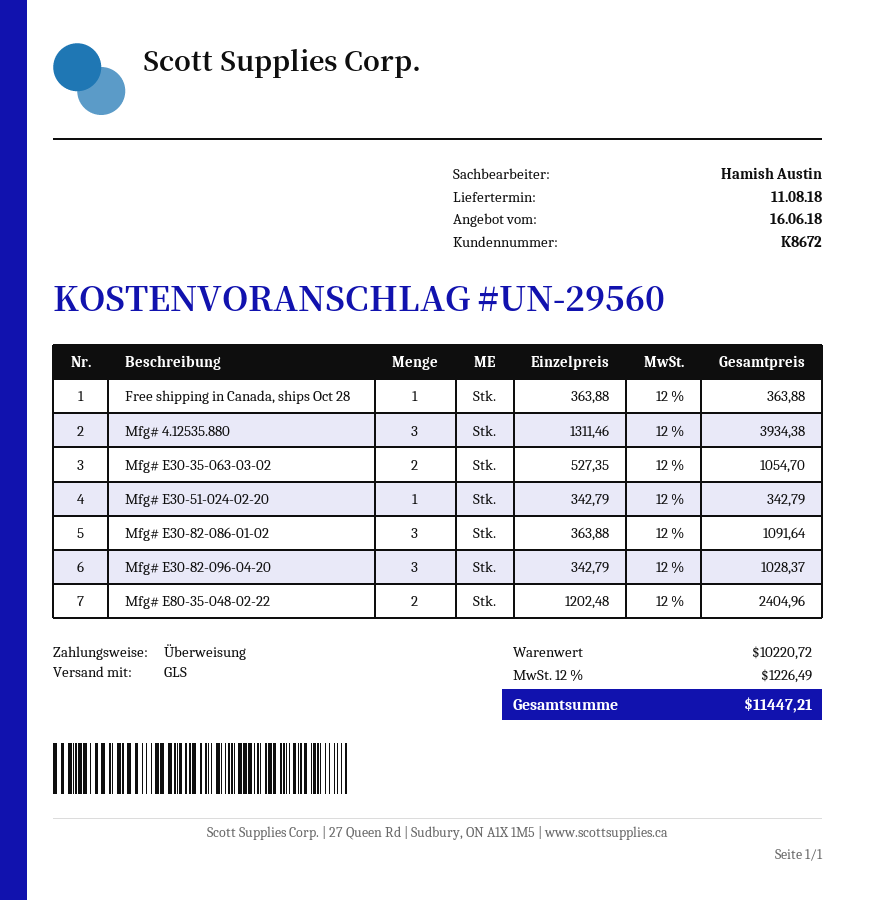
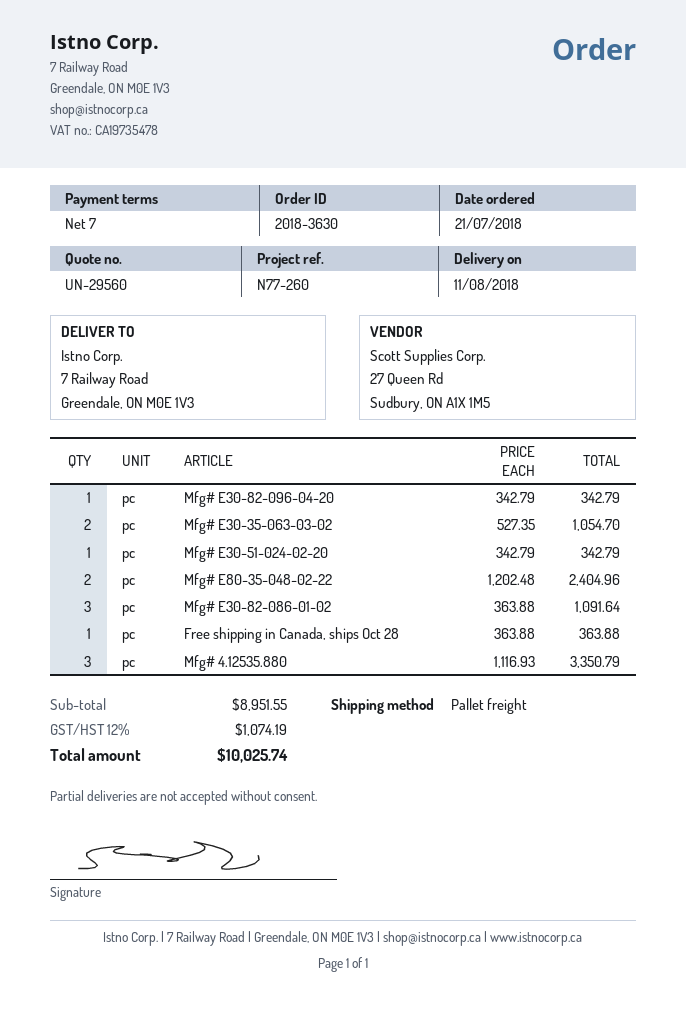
shipping method: GLS -> pallet freight
Mfg# 4.12535.880: 3 x 1311.46 = 3934.38 -> 3 x 1116.93 = 3350.79
Mfg# E30-82-096-04-20: 3 x 342.79 = 1028.37 -> 1 x 342.79 = 342.79
subtotal: 10220.72 -> 8951.55
tax: 12% = 1226.49 -> 12% = 1074.19
total: 11447.21 -> 10025.74

